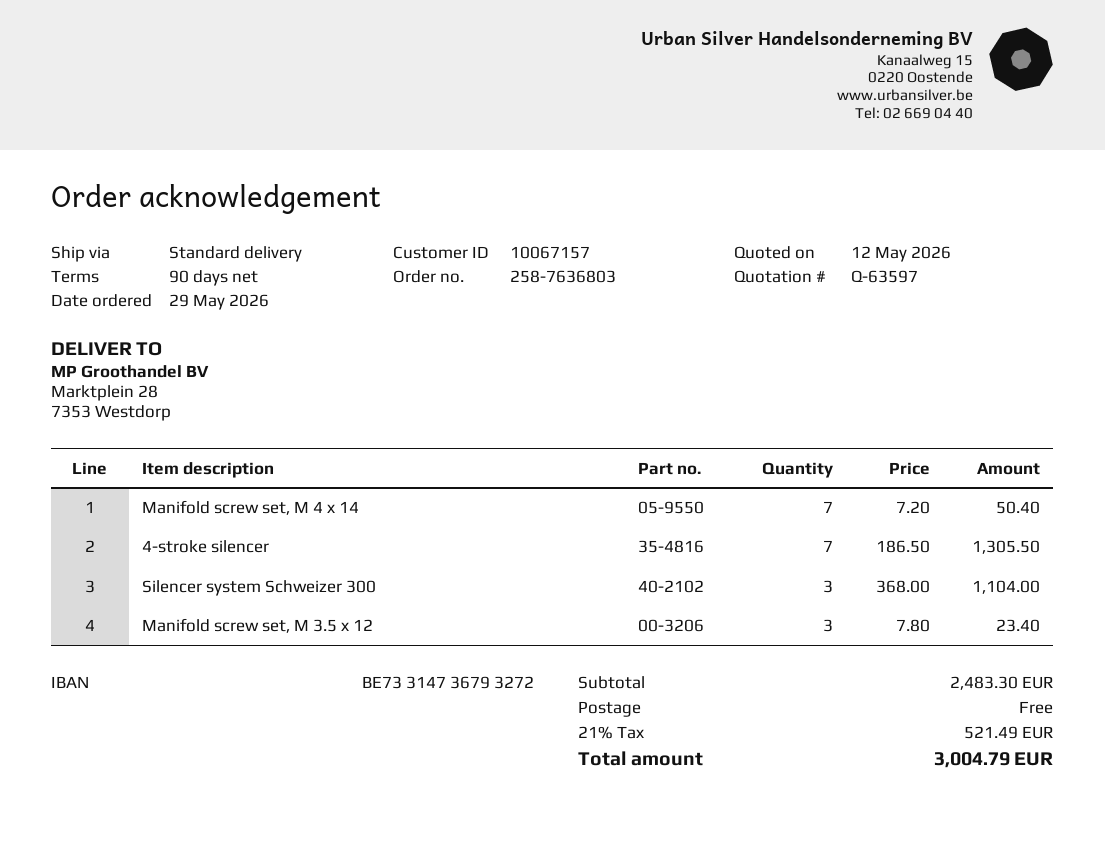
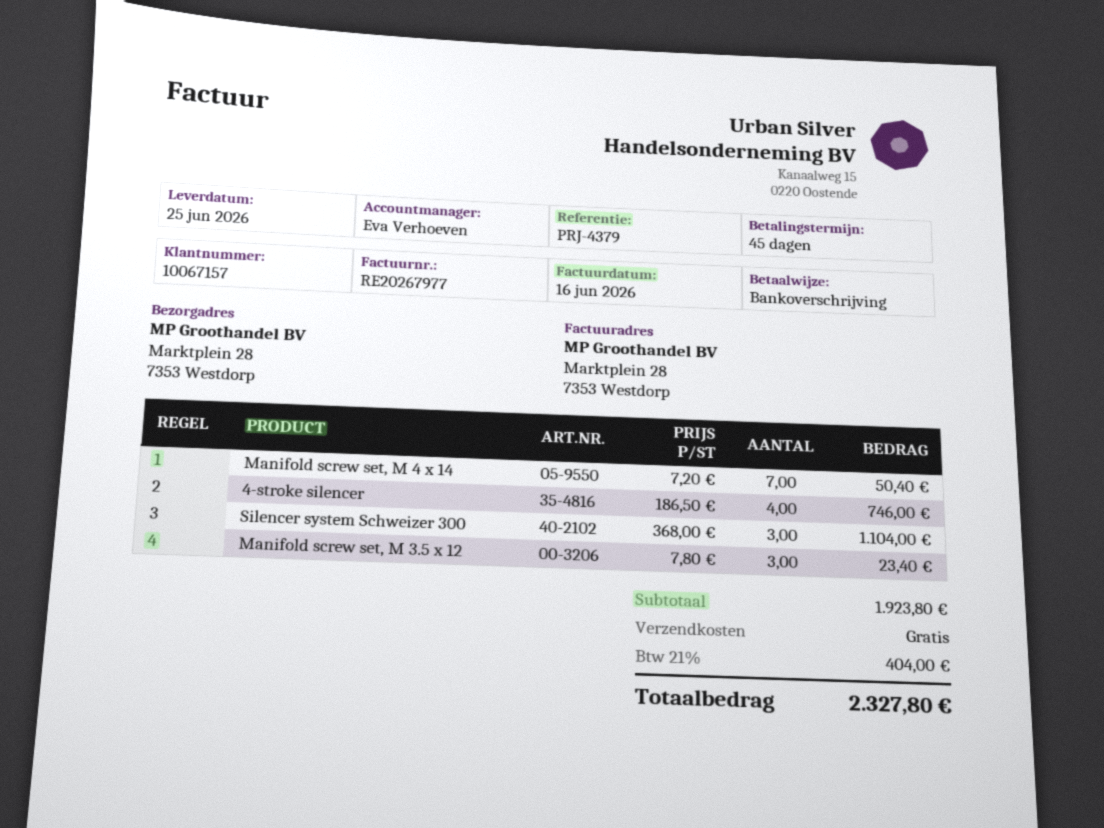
payment terms: 90 days -> 45 days
4-stroke silencer: 7 x 186.50 = 1305.50 -> 4 x 186.50 = 746.00
subtotal: 2483.30 -> 1923.80
tax: 21% = 521.49 -> 21% = 404.00
total: 3004.79 -> 2327.80

